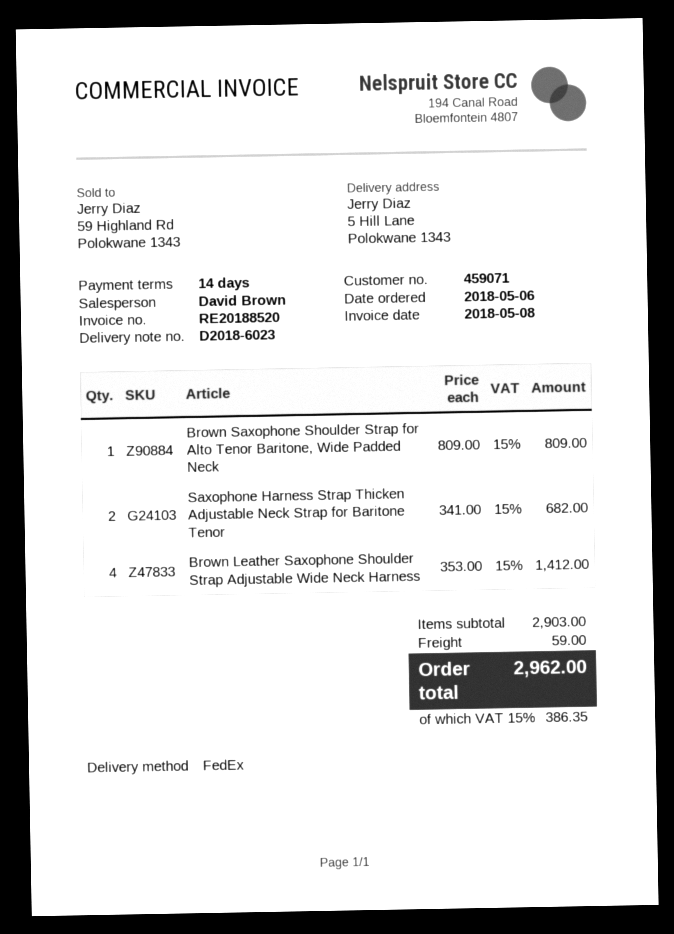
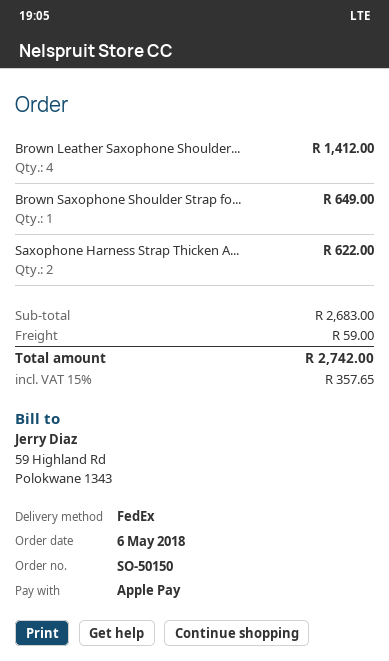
Brown Saxophone Shoulder Strap for Alto Tenor Baritone, Wide Padded Neck: 1 for 809.00 -> 1 for 649.00
Saxophone Harness Strap Thicken Adjustable Neck Strap for Baritone Tenor: 2 for 682.00 -> 2 for 622.00
subtotal: 2903.00 -> 2683.00
tax: 15% = 386.35 -> 15% = 357.65
total: 2962.00 -> 2742.00

